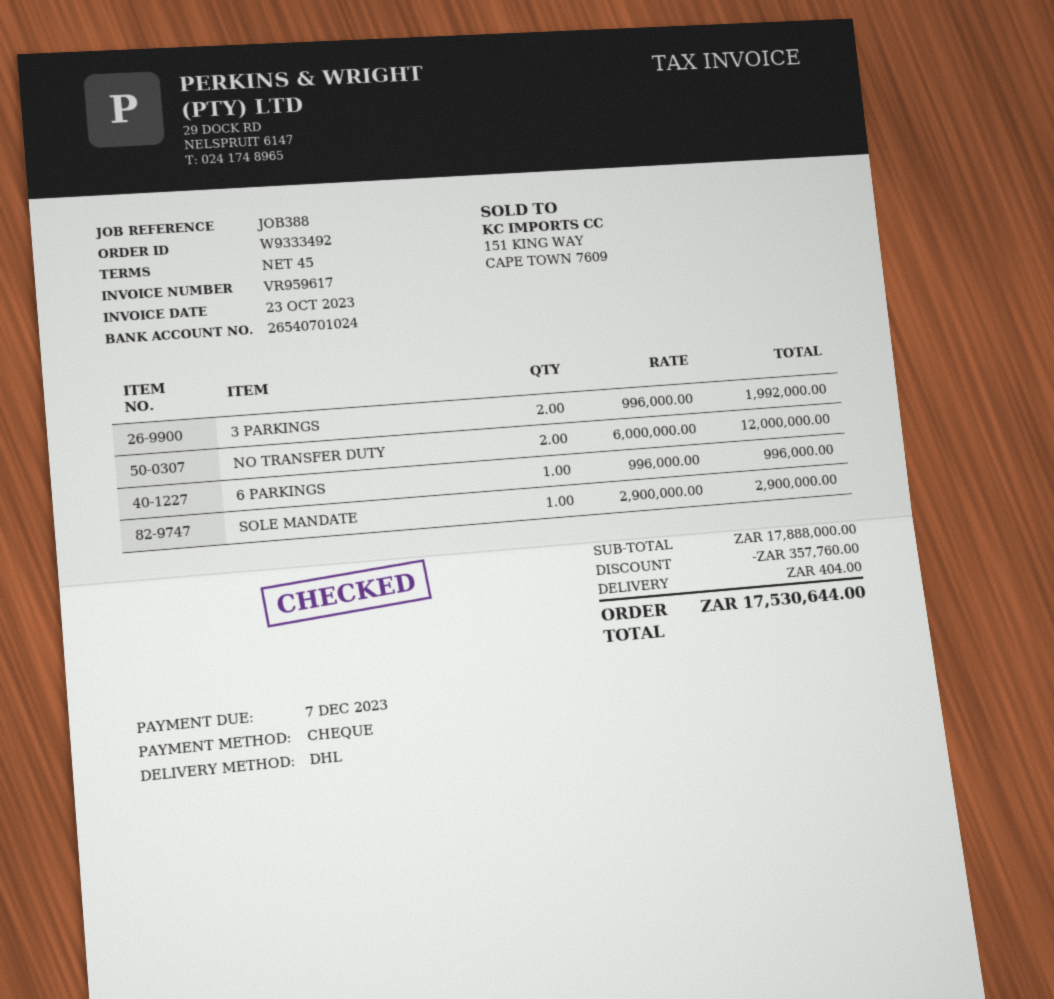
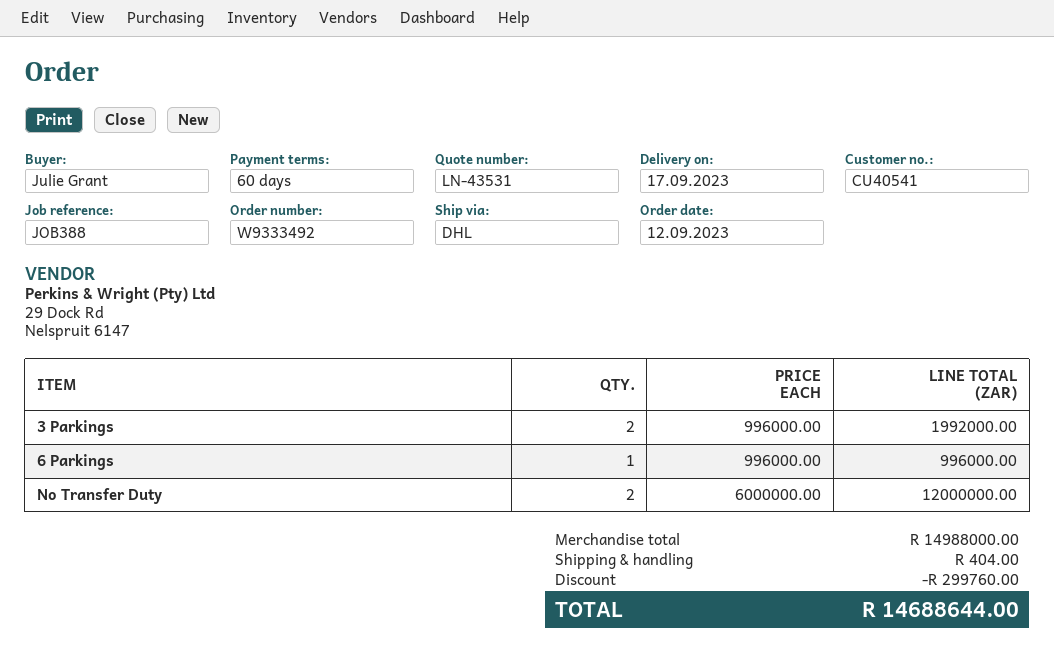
payment terms: 45 days -> 60 days
SOLE MANDATE: 1 x 2900000.00 = 2900000.00 -> none
subtotal: 17888000.00 -> 14988000.00
discount: 357760.00 -> 299760.00
total: 17530644.00 -> 14688644.00

